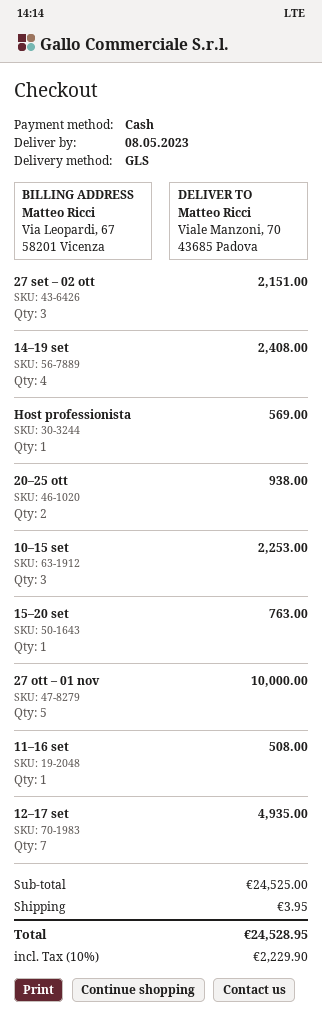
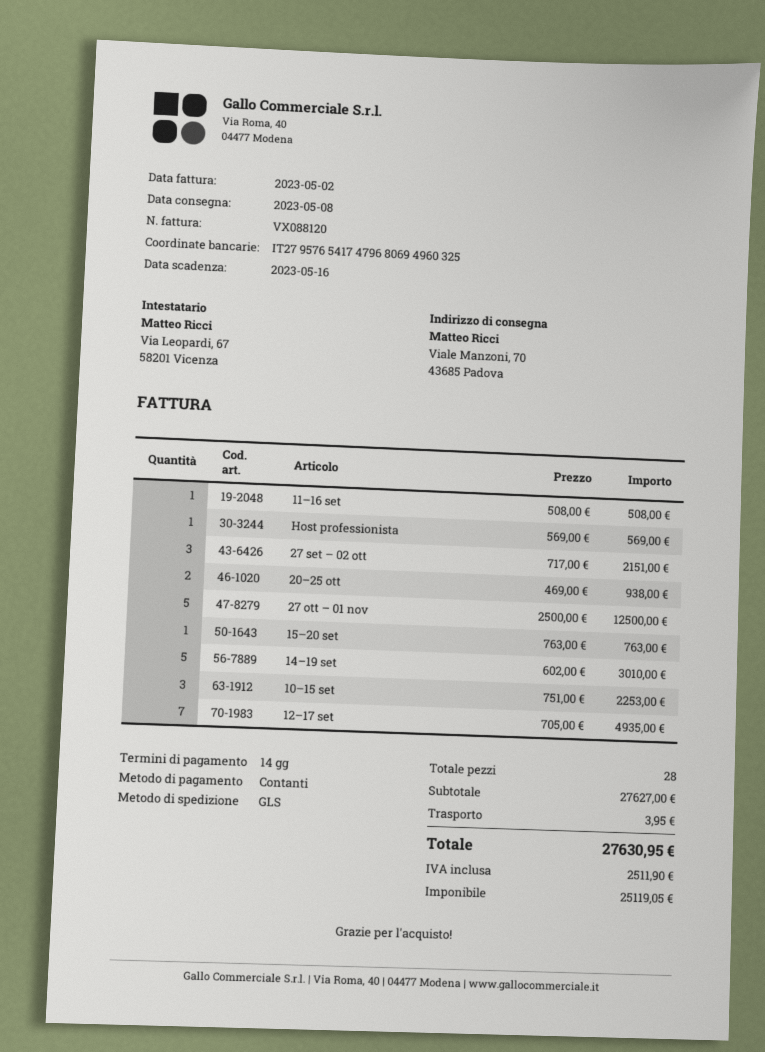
14–19 set: 4 for 2408.00 -> 5 for 3010.00
27 ott – 01 nov: 5 for 10000.00 -> 5 for 12500.00
subtotal: 24525.00 -> 27627.00
tax: 2229.90 -> 2511.90
total: 24528.95 -> 27630.95

